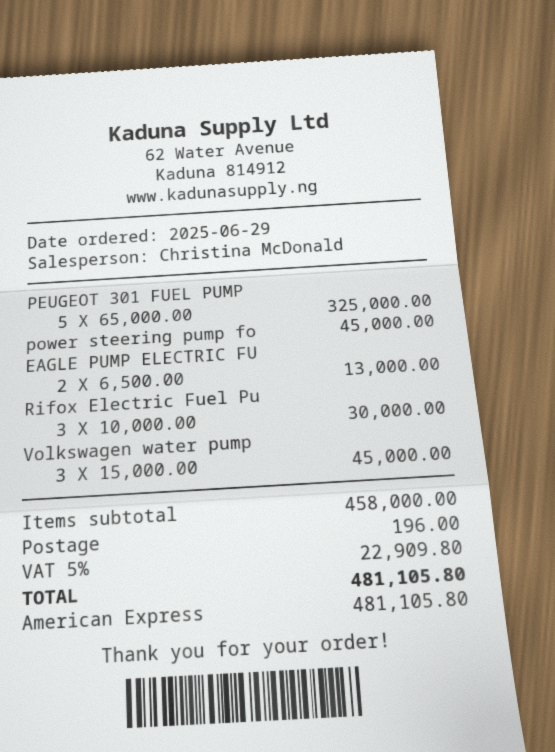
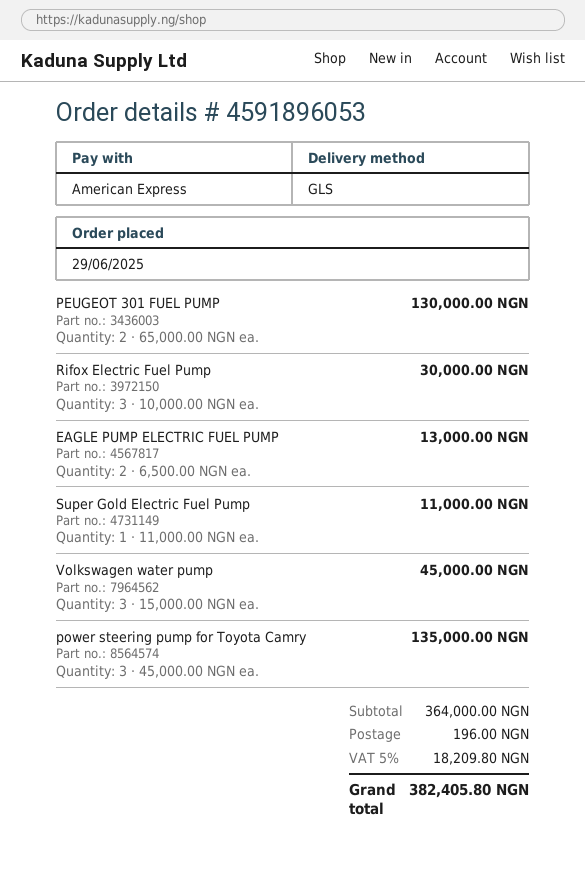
PEUGEOT 301 FUEL PUMP: 5 x 65000.00 = 325000.00 -> 2 x 65000.00 = 130000.00
power steering pump fo: 1 x 45000.00 = 45000.00 -> 3 x 45000.00 = 135000.00
Super Gold Electric Fuel Pump: none -> 1 x 11000.00 = 11000.00
subtotal: 458000.00 -> 364000.00
tax: 5% = 22909.80 -> 5% = 18209.80
total: 481105.80 -> 382405.80

